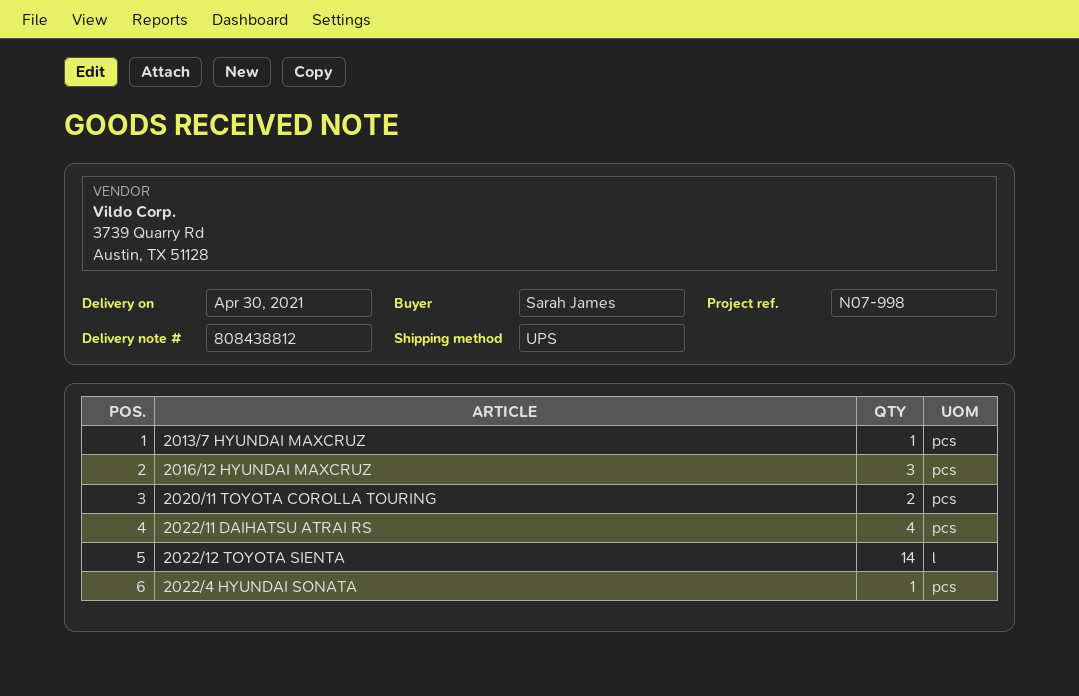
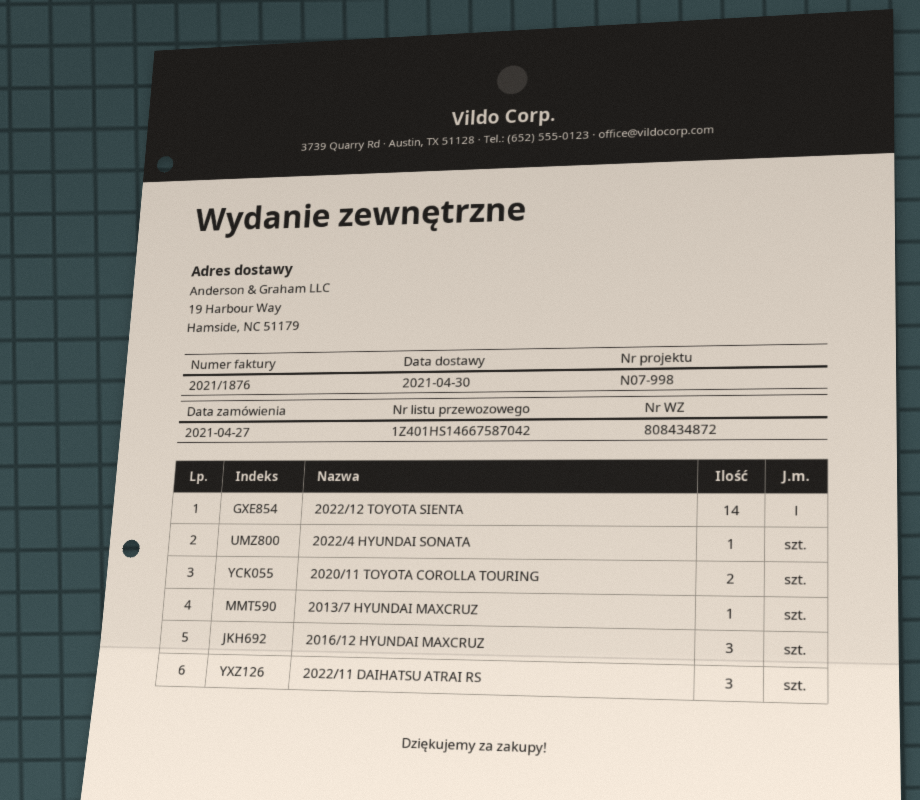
delivery note number: 808438812 -> 808434872
2022/11 DAIHATSU ATRAI RS: 4 -> 3

